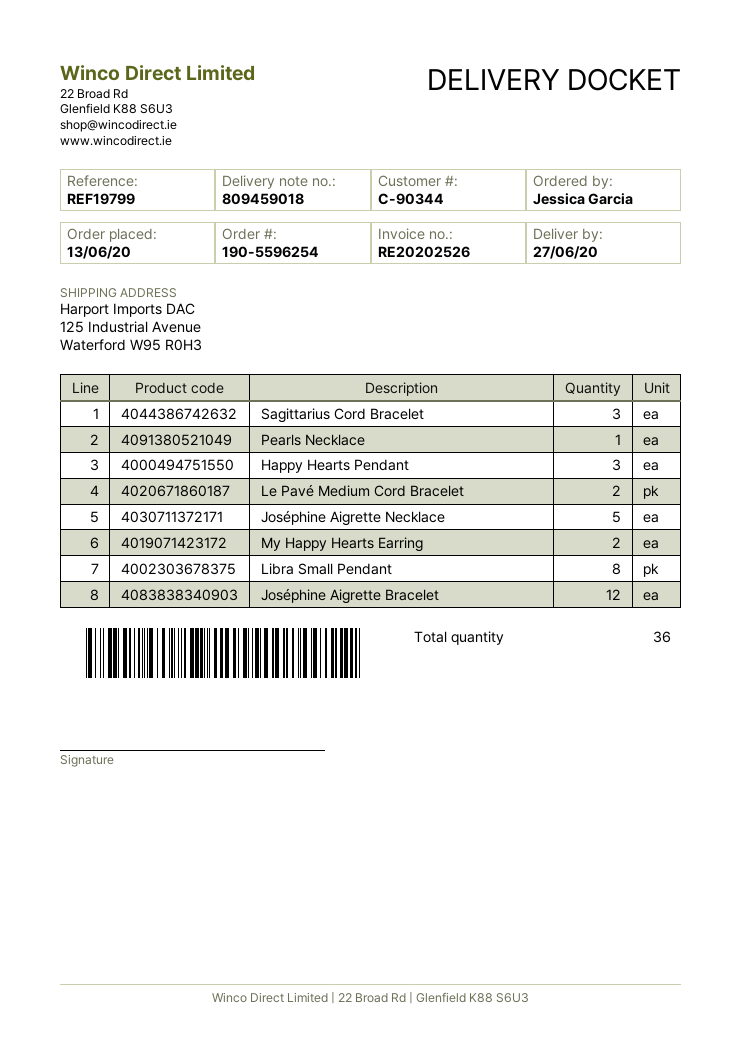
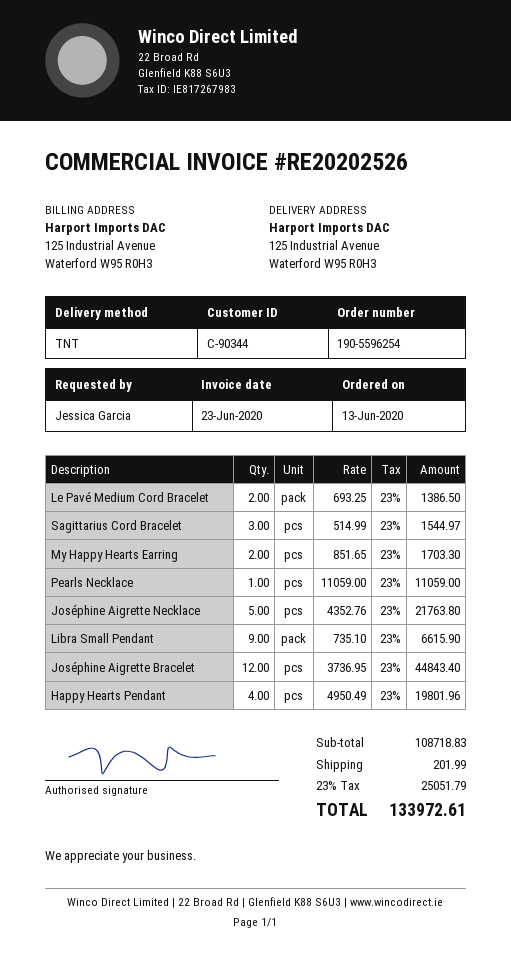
Happy Hearts Pendant: 3 -> 4
Libra Small Pendant: 8 -> 9

